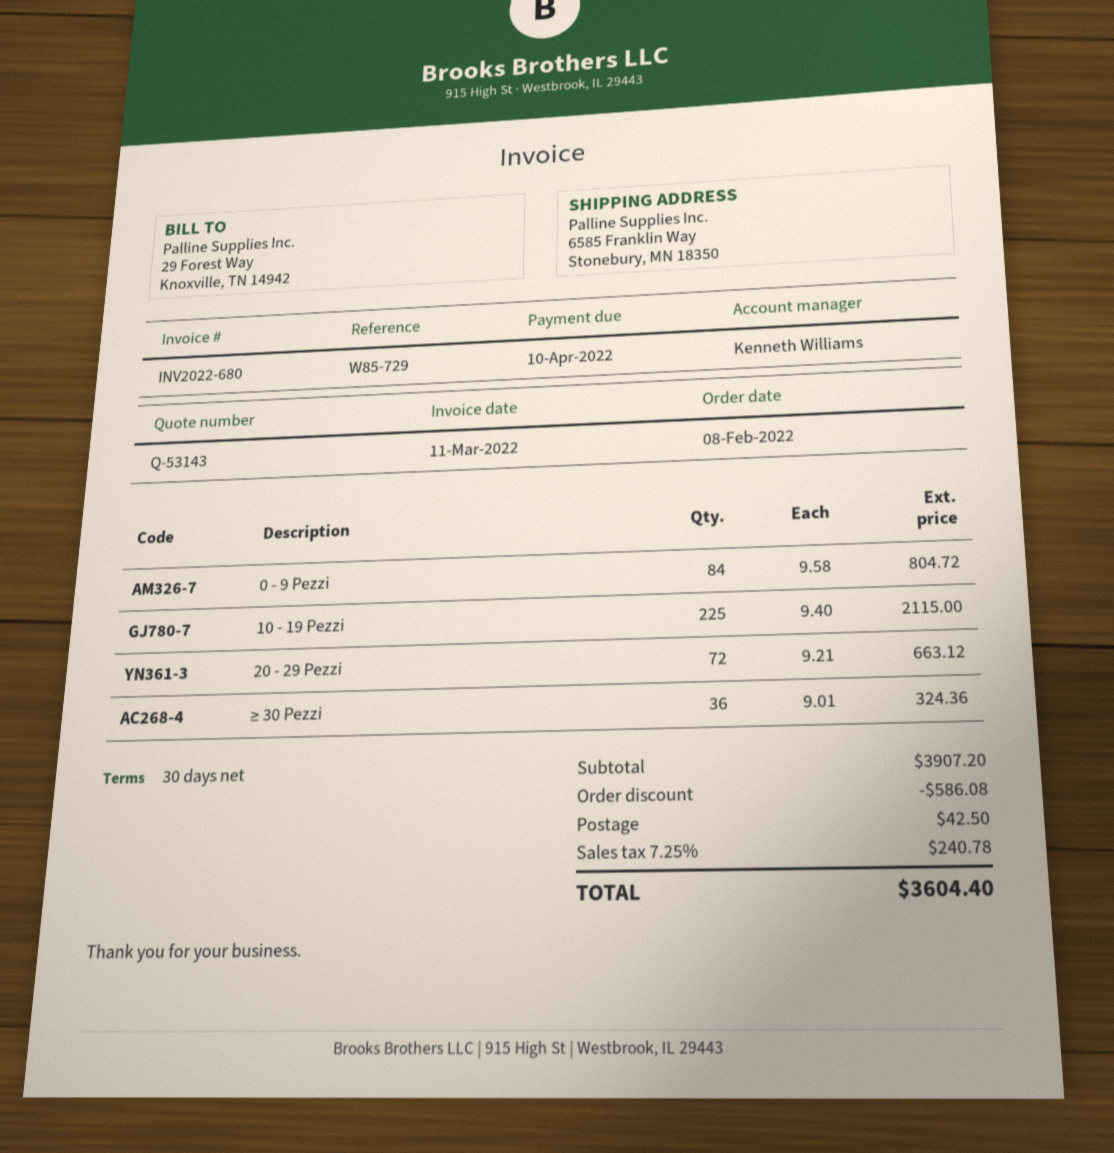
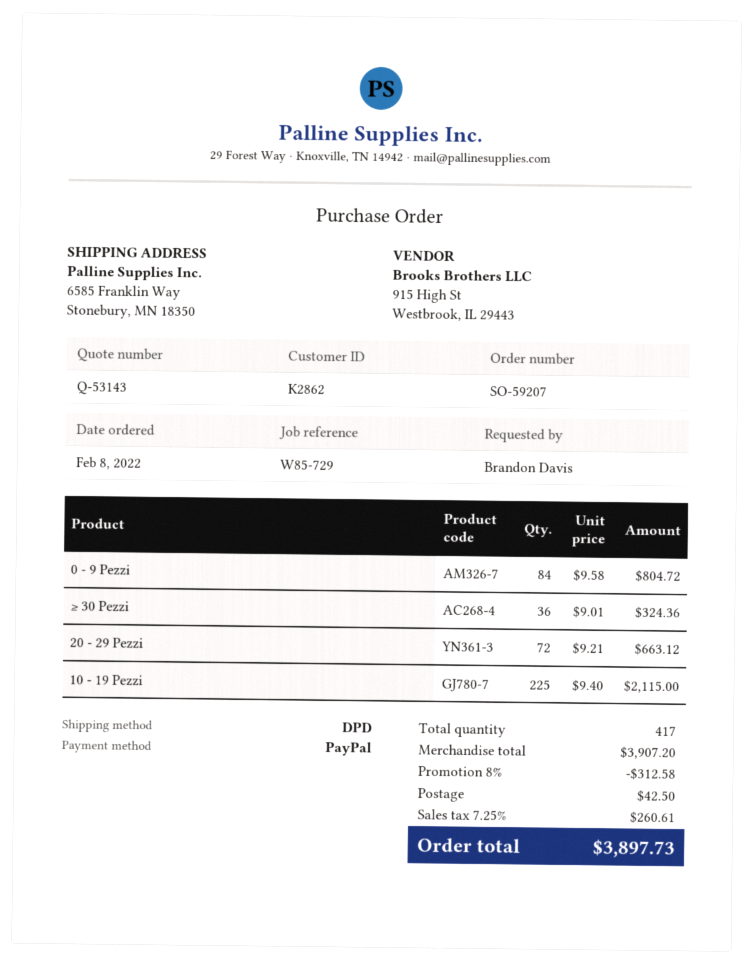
discount: 586.08 -> 312.58
tax: 7.25% = 240.78 -> 7.25% = 260.61
total: 3604.40 -> 3897.73

